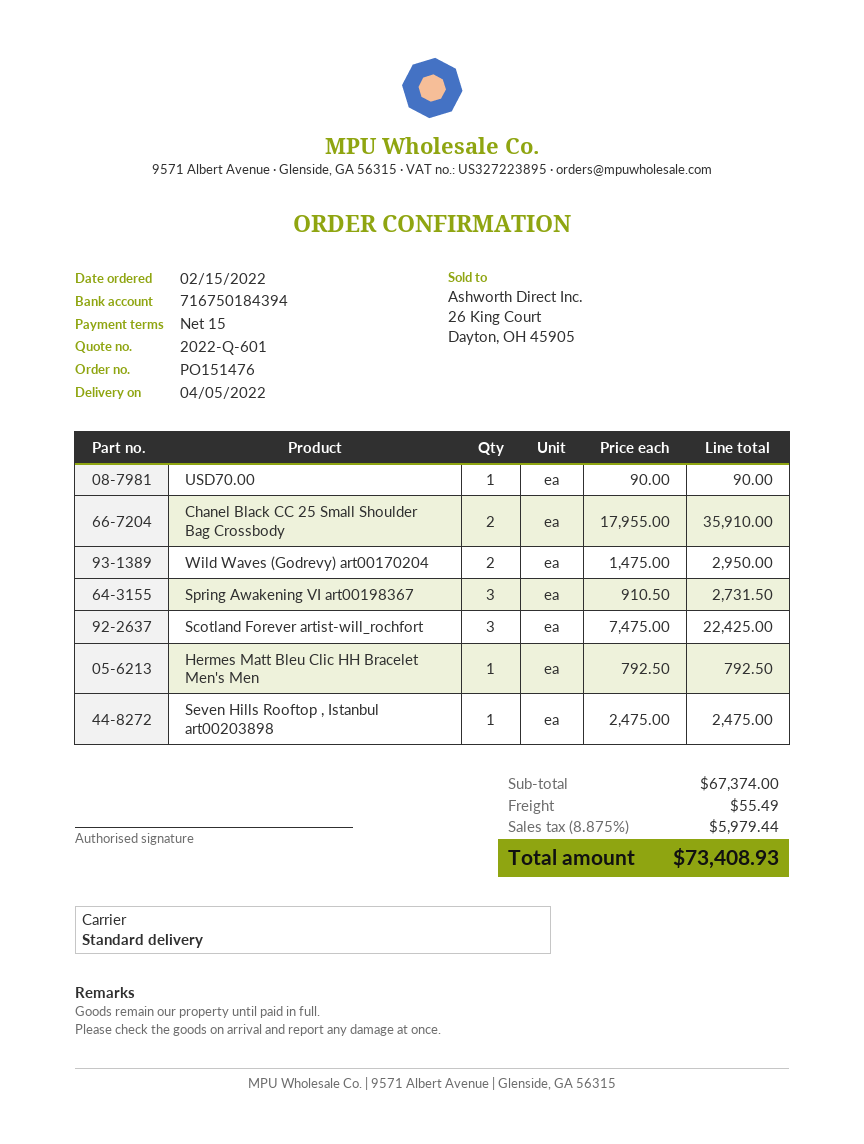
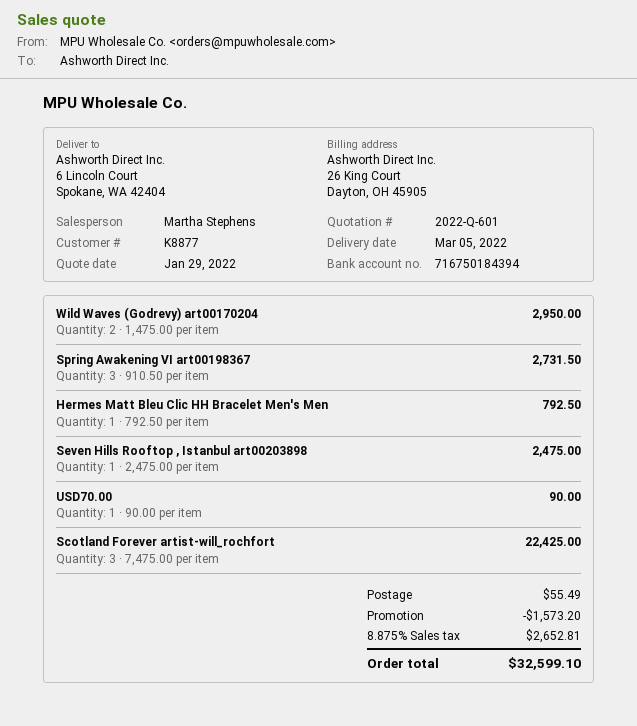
delivery date: 2022-04-05 -> 2022-03-05
Chanel Black CC 25 Small Shoulder Bag Crossbody: 2 x 17955.00 = 35910.00 -> none
discount: none -> 1573.20
tax: 8.875% = 5979.44 -> 8.875% = 2652.81
total: 73408.93 -> 32599.10

